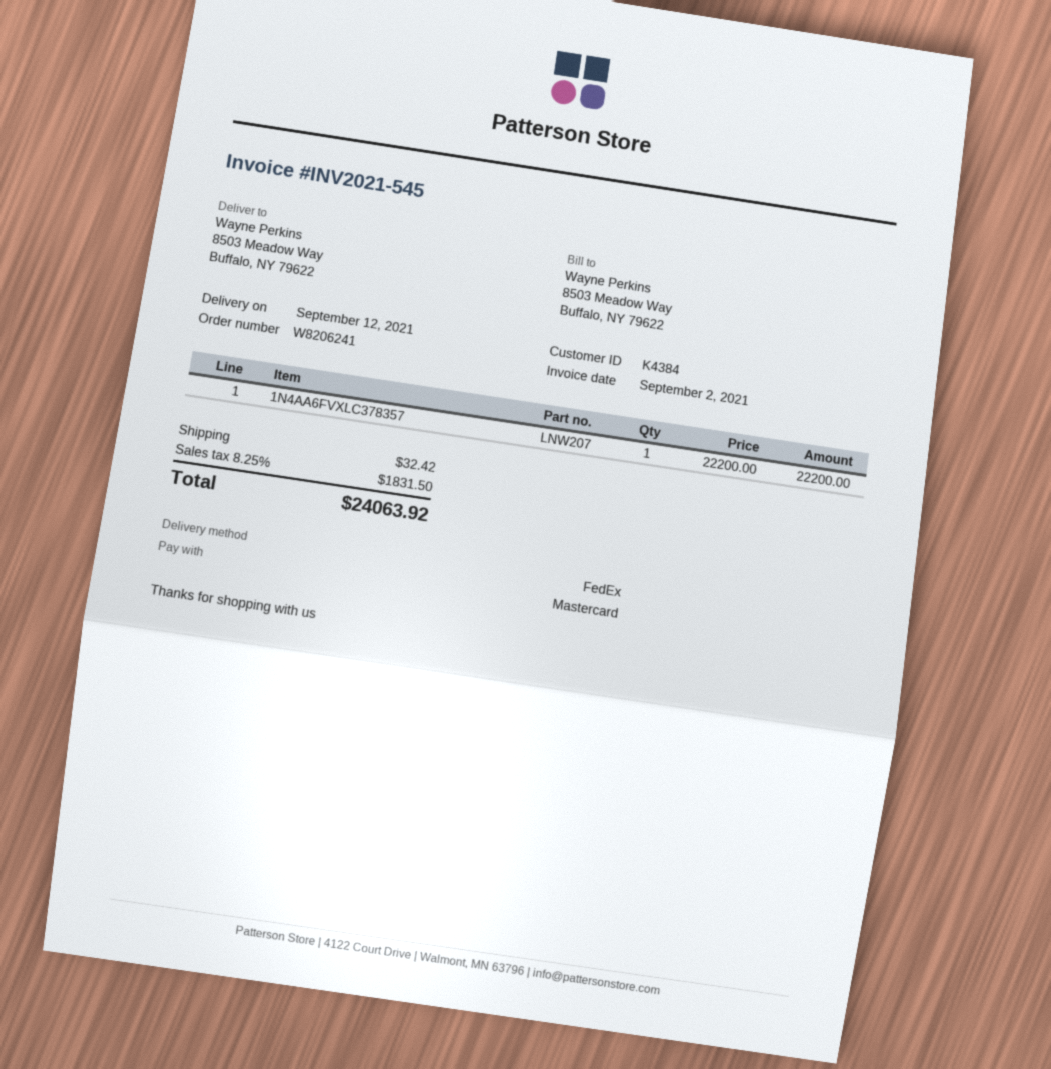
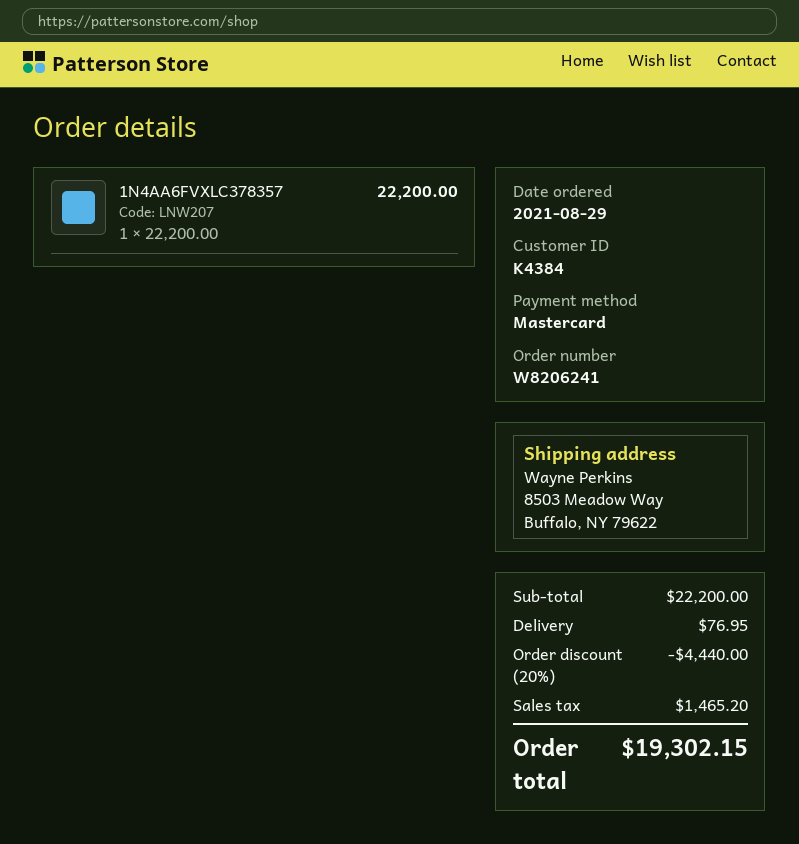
discount: none -> 20% = 4440.00
shipping: 32.42 -> 76.95
tax: 1831.50 -> 1465.20
total: 24063.92 -> 19302.15

